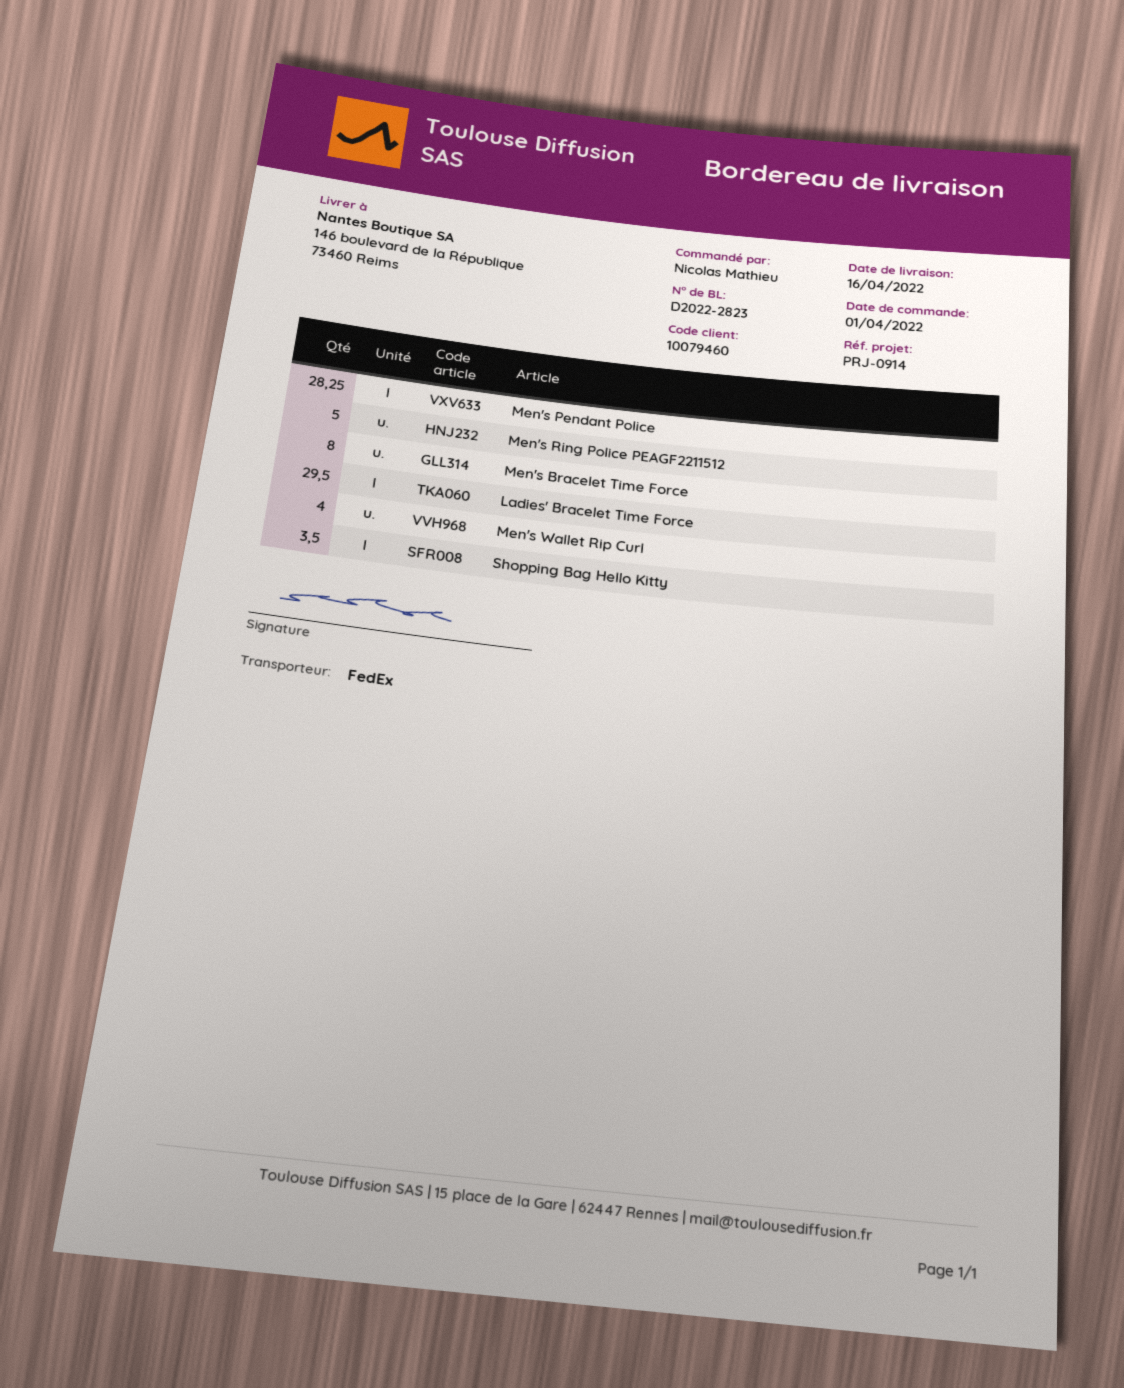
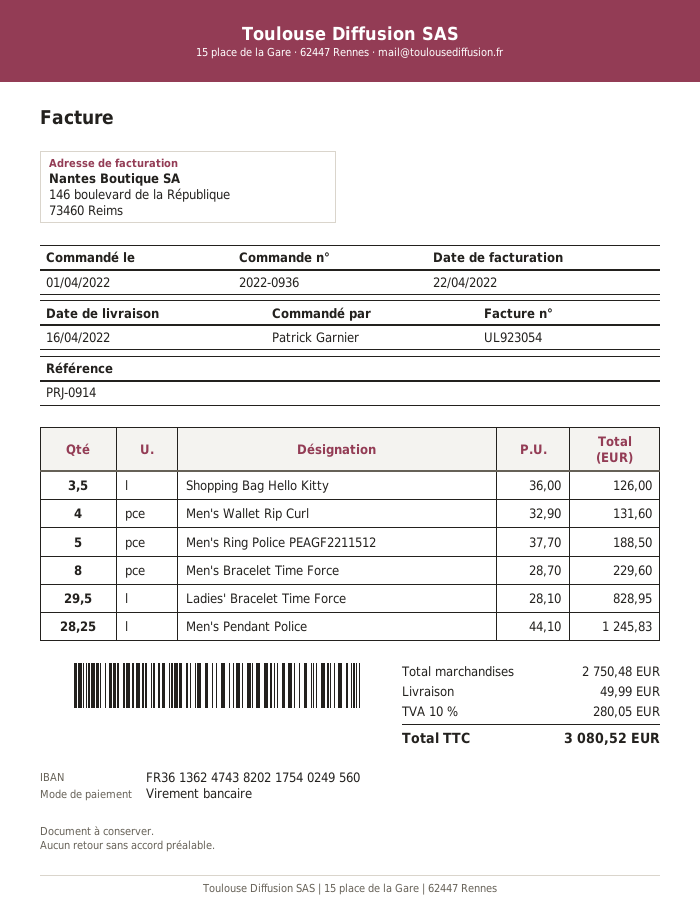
ordered by: Nicolas Mathieu -> Patrick Garnier

